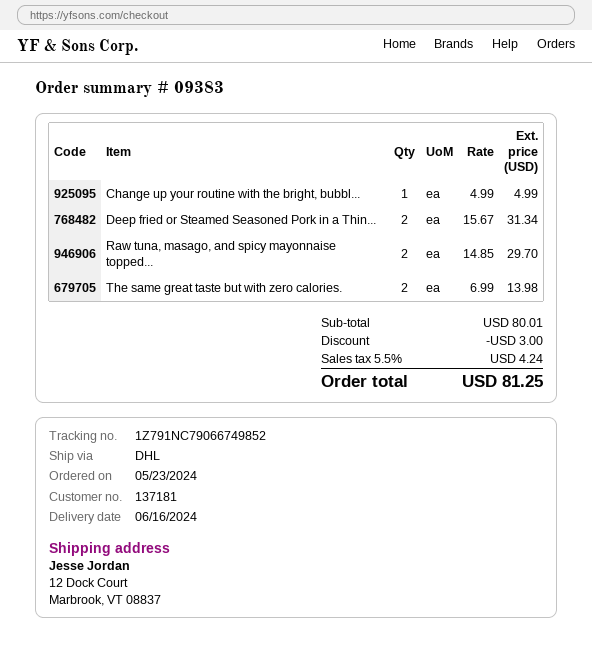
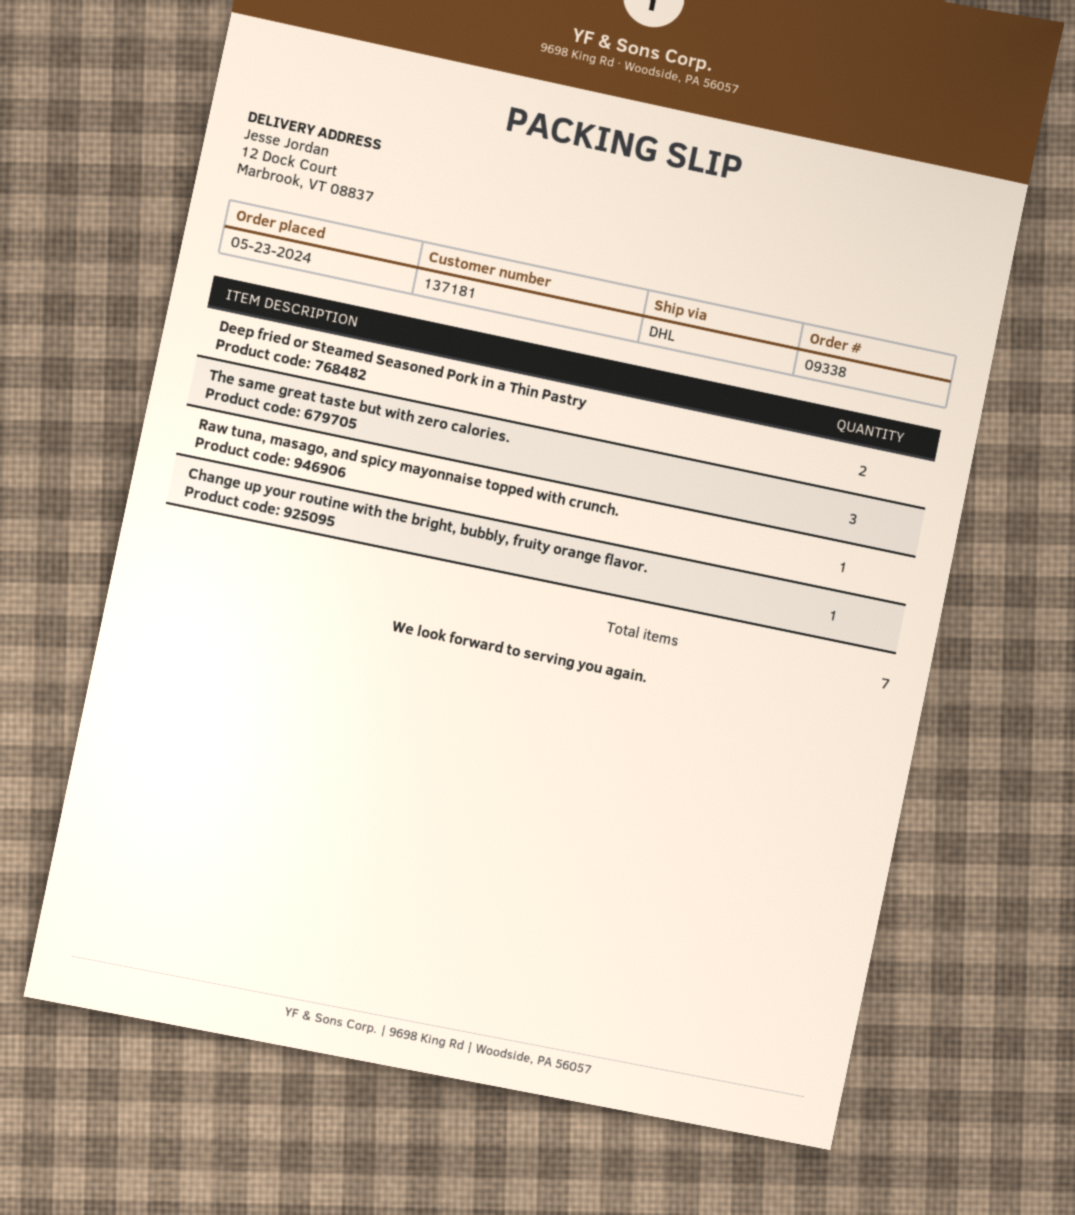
order number: 09383 -> 09338
Raw tuna, masago, and spicy mayonnaise topped...: 2 -> 1
The same great taste but with zero calories.: 2 -> 3

